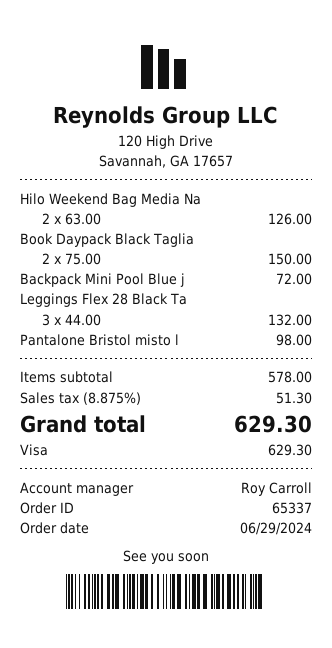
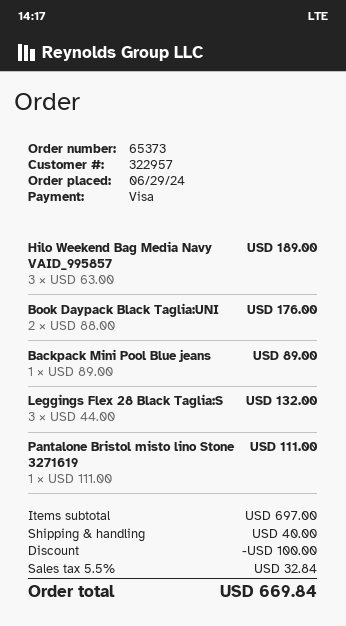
order number: 65337 -> 65373
Hilo Weekend Bag Media Na: 2 x 63.00 = 126.00 -> 3 x 63.00 = 189.00
Book Daypack Black Taglia: 2 x 75.00 = 150.00 -> 2 x 88.00 = 176.00
Backpack Mini Pool Blue j: 1 x 72.00 = 72.00 -> 1 x 89.00 = 89.00
Pantalone Bristol misto l: 1 x 98.00 = 98.00 -> 1 x 111.00 = 111.00
subtotal: 578.00 -> 697.00
discount: none -> 100.00
shipping: none -> 40.00
tax: 8.875% = 51.30 -> 5.5% = 32.84
total: 629.30 -> 669.84

